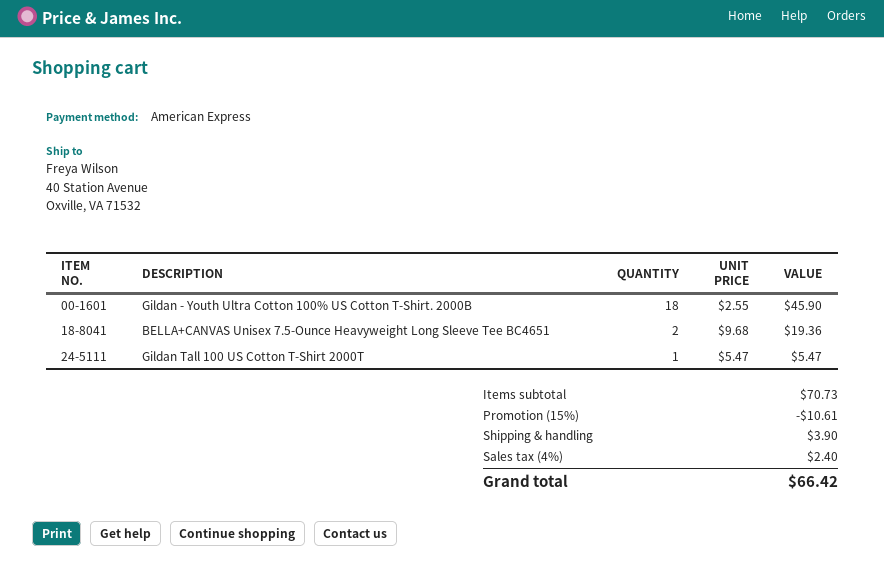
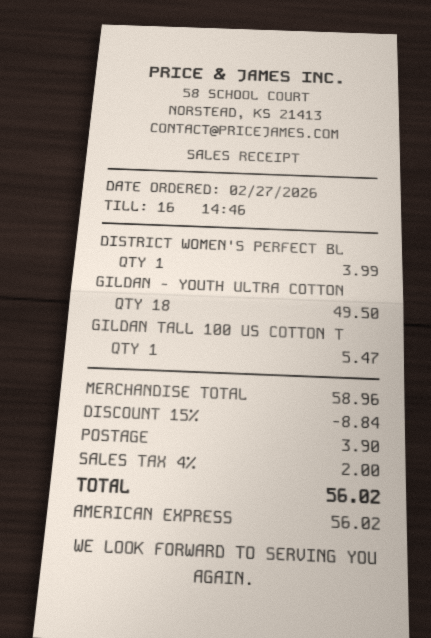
Gildan - Youth Ultra Cotton 100% US Cotton T-Shirt. 2000B: 18 for 45.90 -> 18 for 49.50
BELLA+CANVAS Unisex 7.5-Ounce Heavyweight Long Sleeve Tee BC4651: 2 for 19.36 -> none
DISTRICT WOMEN'S PERFECT BL: none -> 1 for 3.99
subtotal: 70.73 -> 58.96
discount: 15% = 10.61 -> 15% = 8.84
tax: 4% = 2.40 -> 4% = 2.00
total: 66.42 -> 56.02

